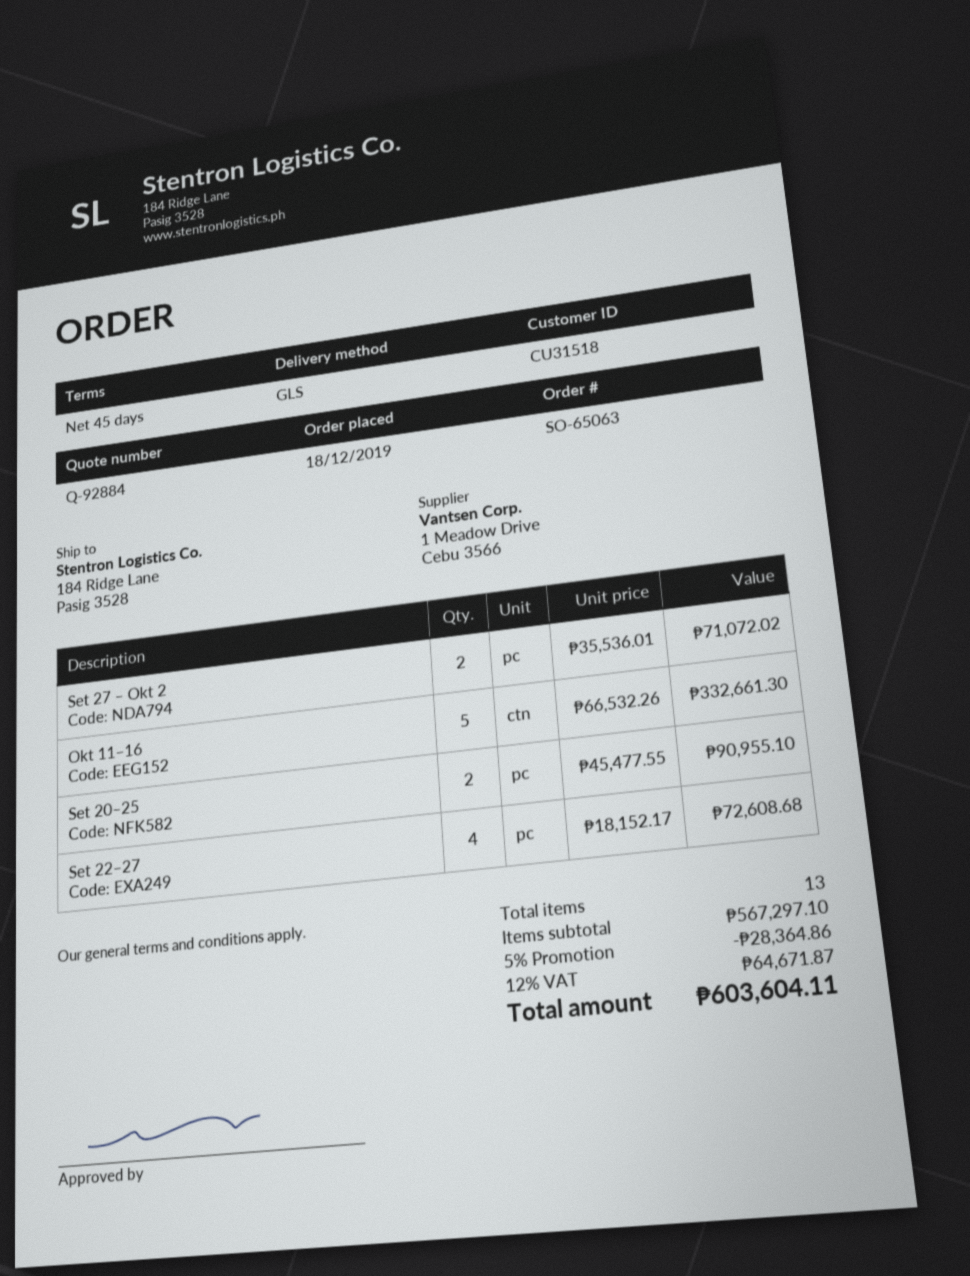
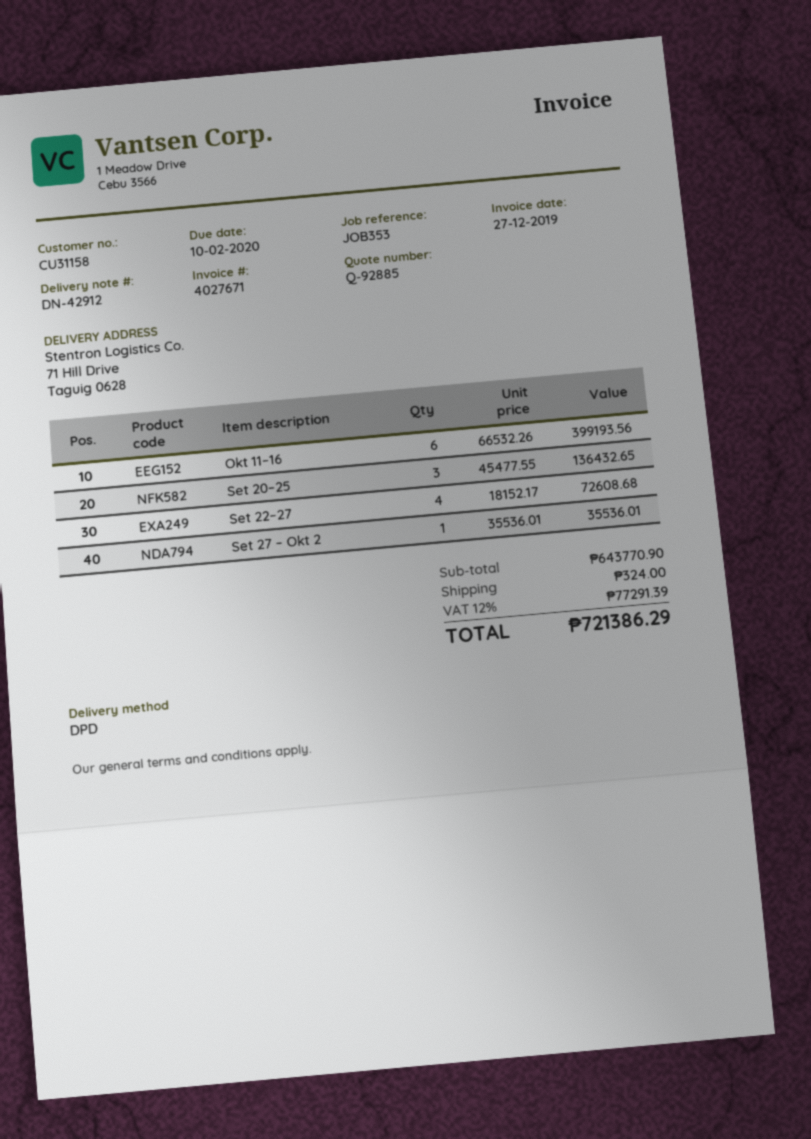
quote number: Q-92884 -> Q-92885
customer number: CU31518 -> CU31158
shipping method: GLS -> DPD
ship to: 184 Ridge Lane, Pasig 3528 -> 71 Hill Drive, Taguig 0628
Set 27 – Okt 2: 2 x 35536.01 = 71072.02 -> 1 x 35536.01 = 35536.01
Okt 11–16: 5 x 66532.26 = 332661.30 -> 6 x 66532.26 = 399193.56
Set 20–25: 2 x 45477.55 = 90955.10 -> 3 x 45477.55 = 136432.65
subtotal: 567297.10 -> 643770.90
discount: 5% = 28364.86 -> none
shipping: none -> 324.00
tax: 12% = 64671.87 -> 12% = 77291.39
total: 603604.11 -> 721386.29

